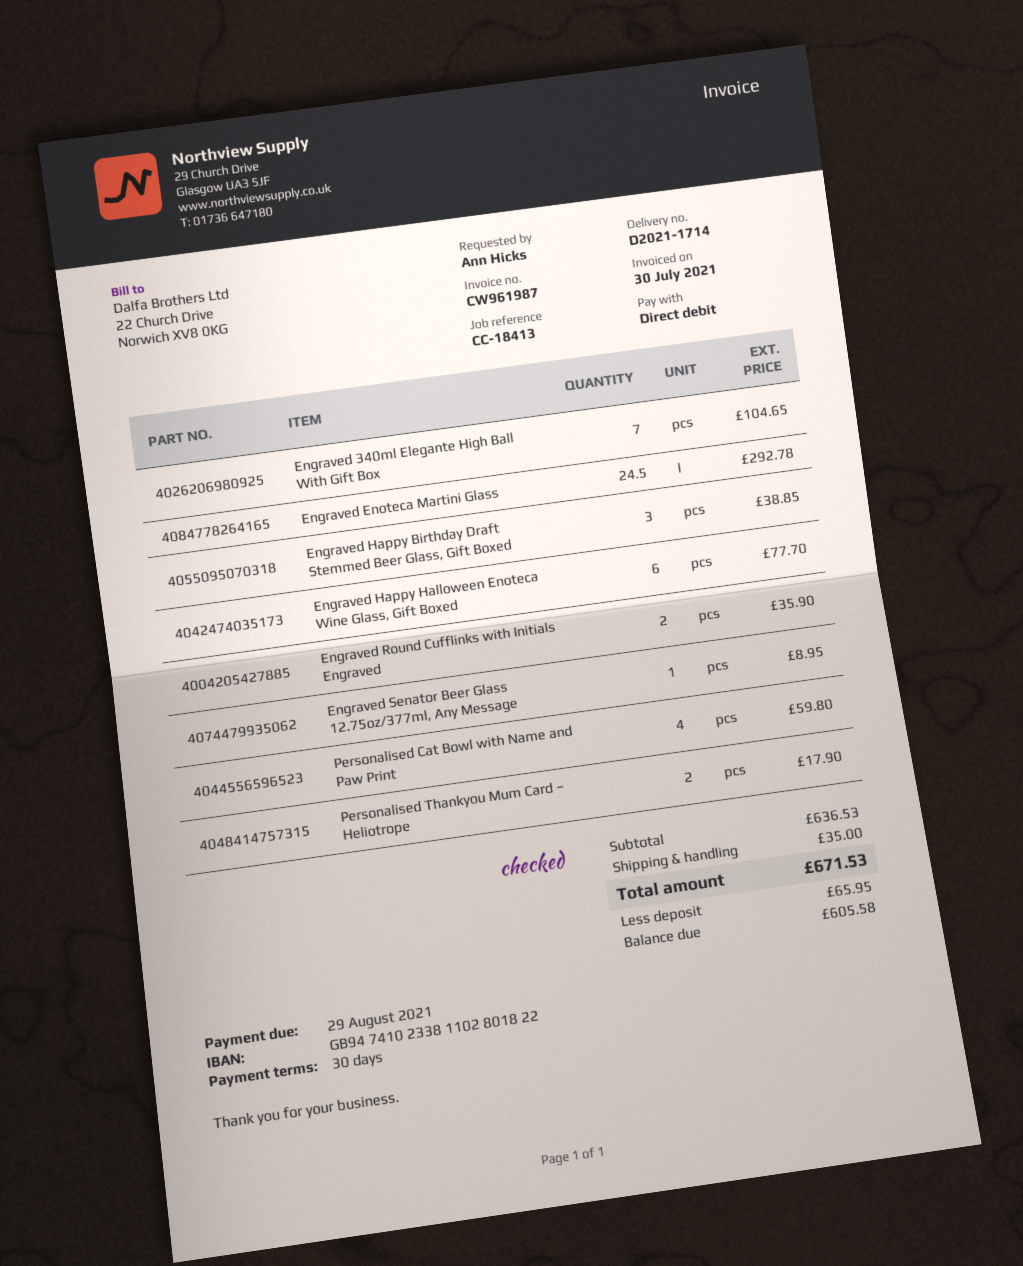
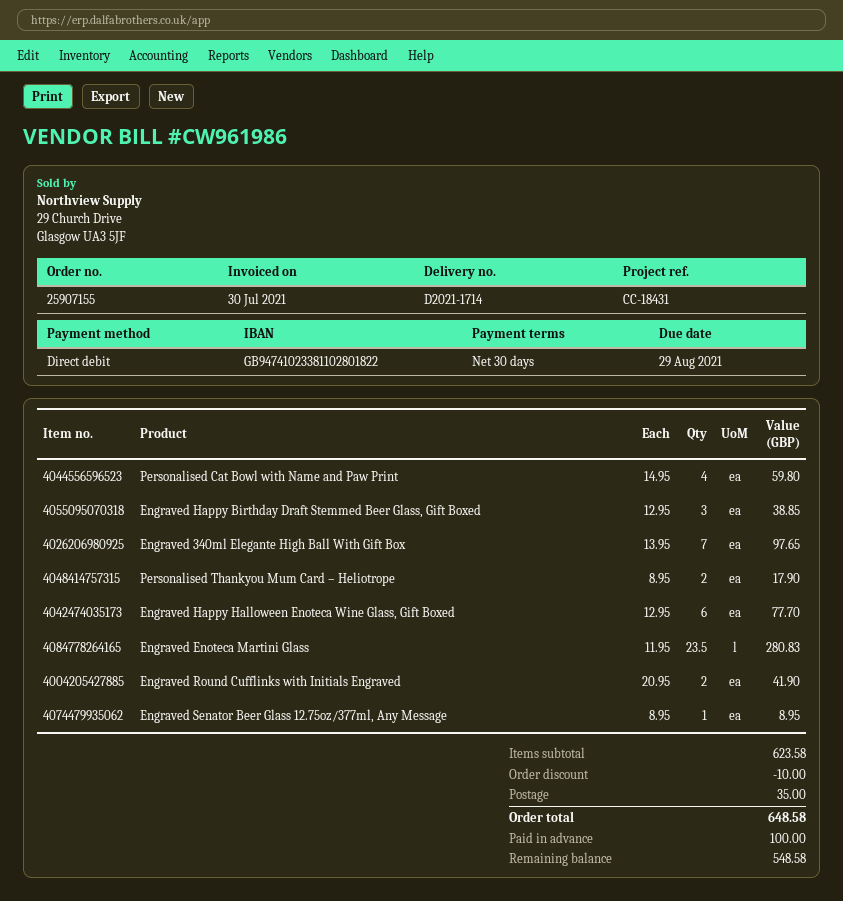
invoice number: CW961987 -> CW961986
reference: CC-18413 -> CC-18431
Engraved 340ml Elegante High Ball With Gift Box: 7 for 104.65 -> 7 for 97.65
Engraved Enoteca Martini Glass: 24.5 for 292.78 -> 23.5 for 280.83
Engraved Round Cufflinks with Initials Engraved: 2 for 35.90 -> 2 for 41.90
subtotal: 636.53 -> 623.58
discount: none -> 10.00
total: 671.53 -> 648.58
deposit: 65.95 -> 100.00
balance: 605.58 -> 548.58

